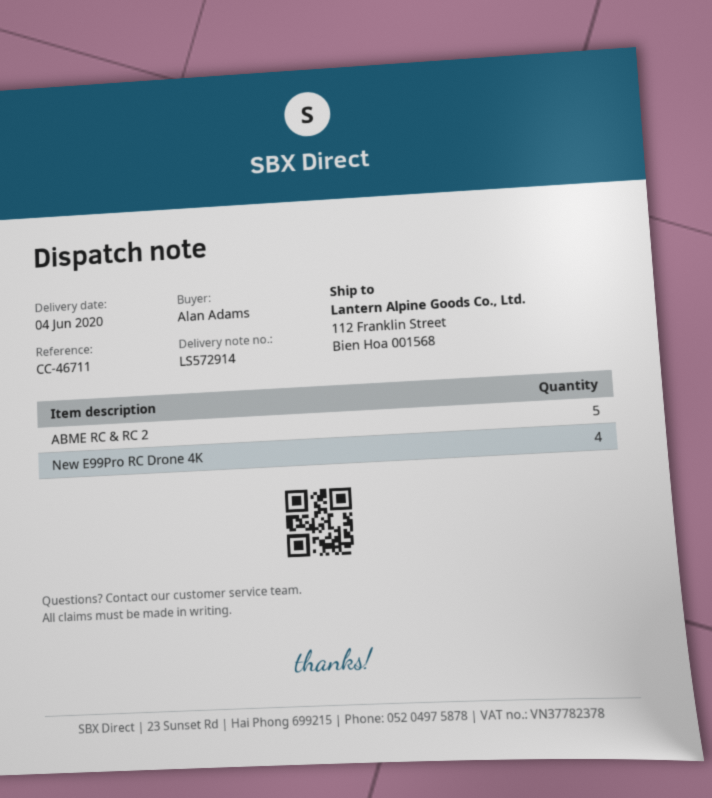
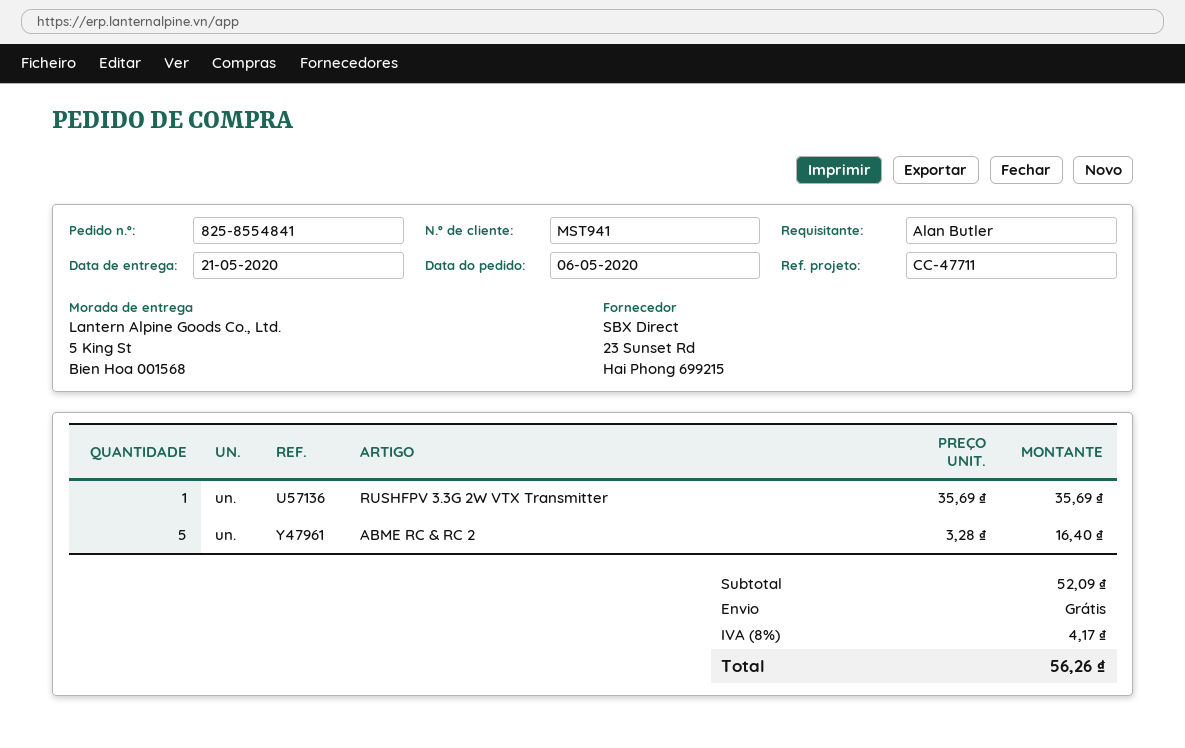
delivery date: 2020-06-04 -> 2020-05-21
reference: CC-46711 -> CC-47711
ordered by: Alan Adams -> Alan Butler
ship to: 112 Franklin Street, Bien Hoa 001568 -> 5 King St, Bien Hoa 001568
New E99Pro RC Drone 4K: 4 -> none
RUSHFPV 3.3G 2W VTX Transmitter: none -> 1

